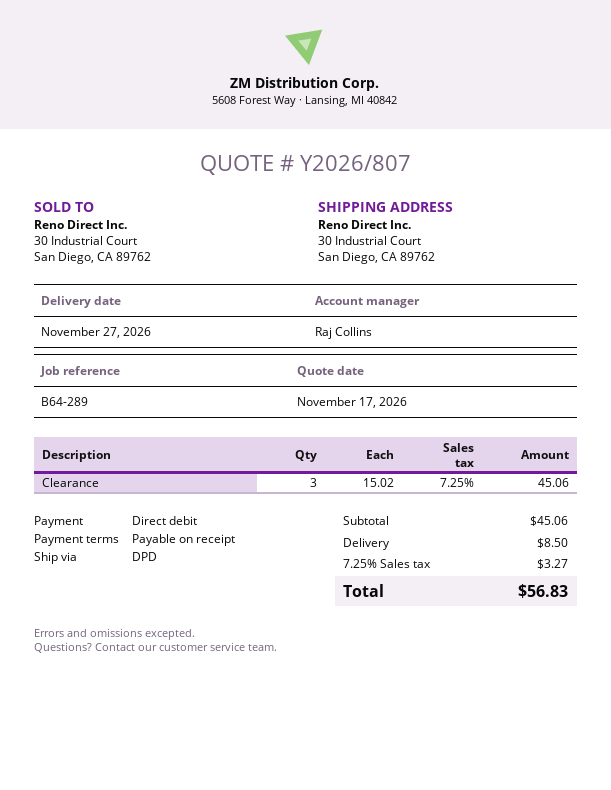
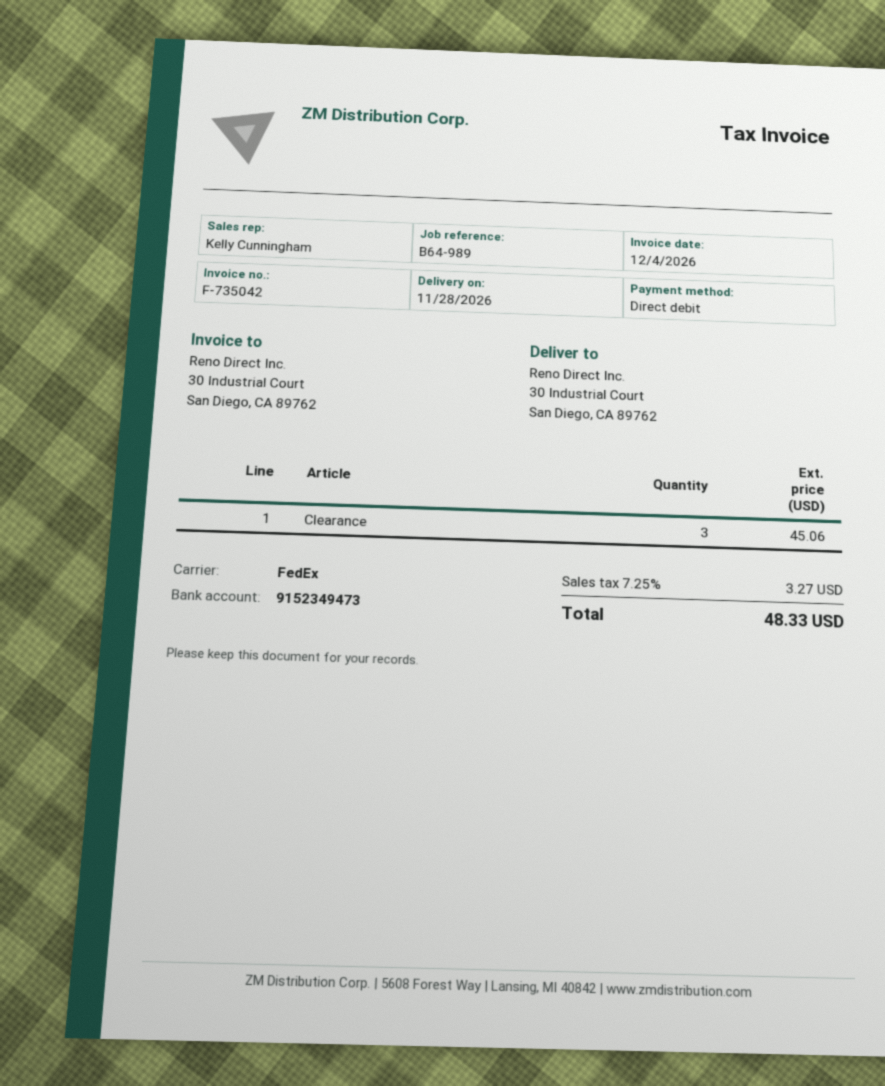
delivery date: 2026-11-27 -> 2026-11-28
reference: B64-289 -> B64-989
sales rep: Raj Collins -> Kelly Cunningham
shipping method: DPD -> FedEx
shipping: 8.50 -> none
total: 56.83 -> 48.33

